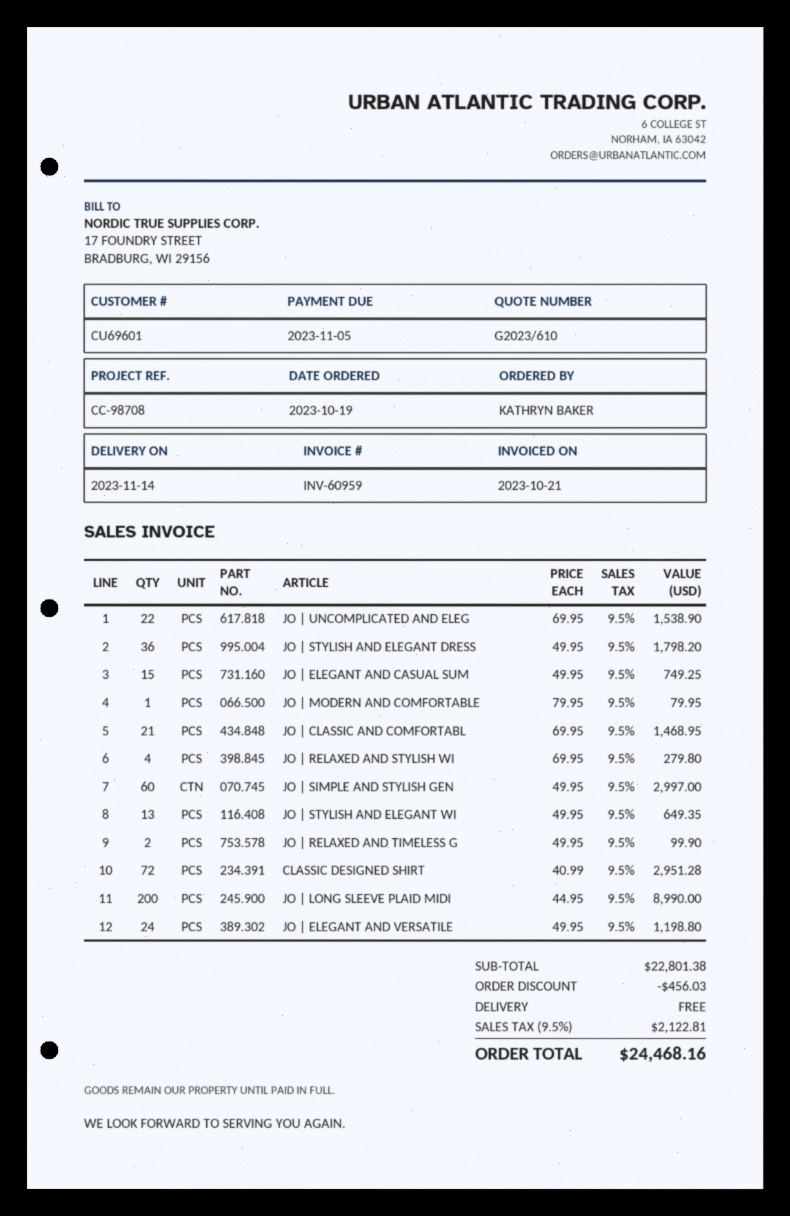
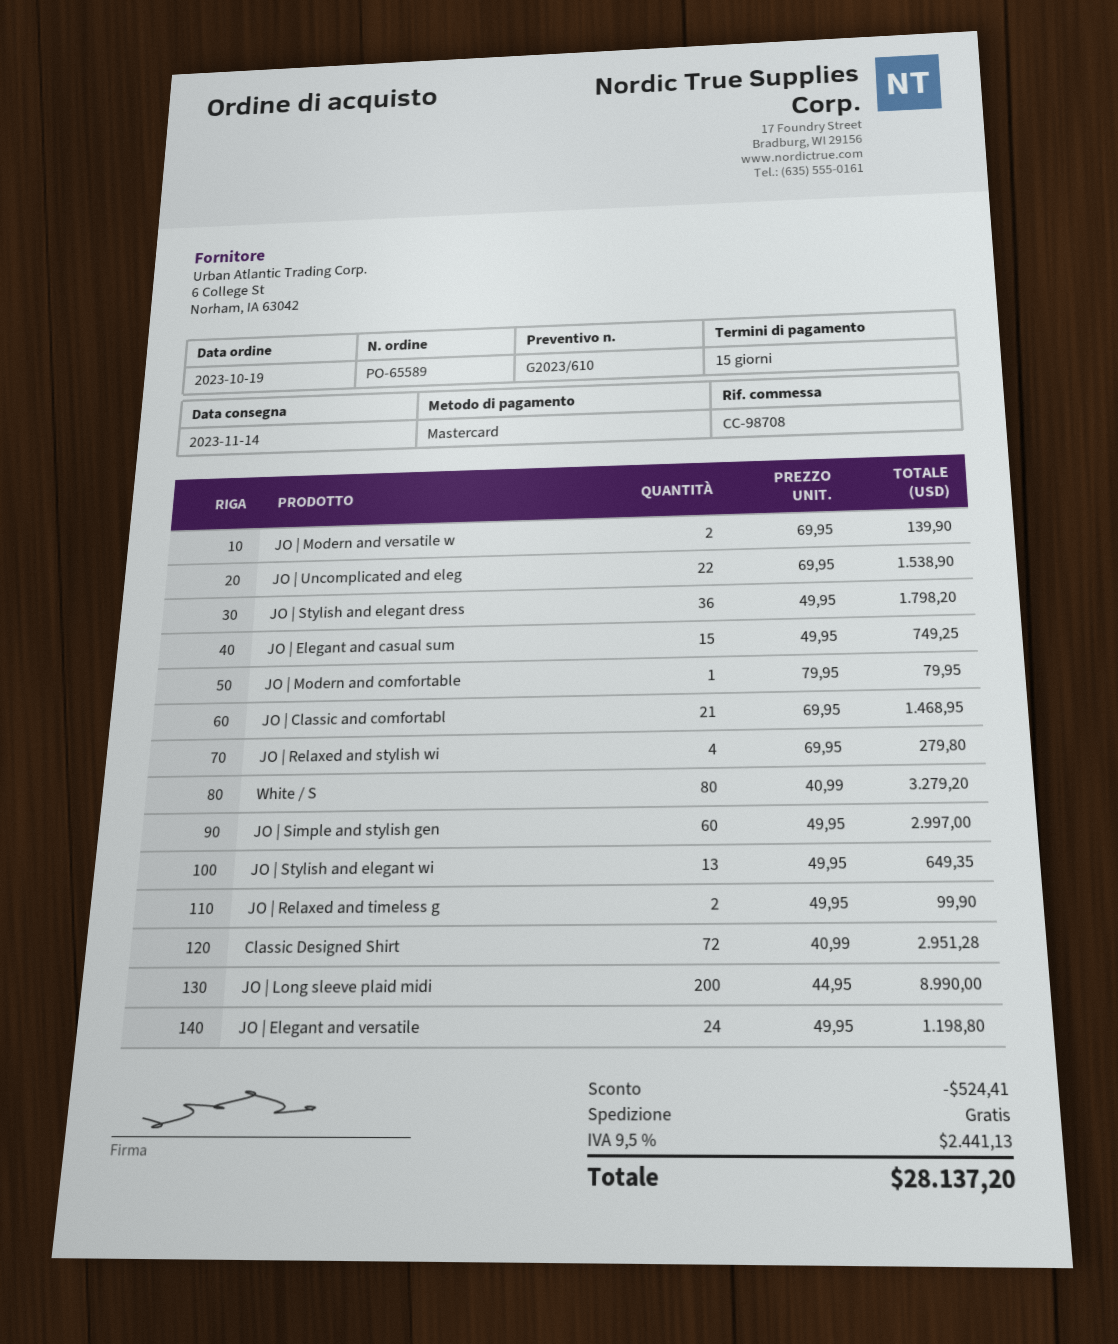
JO | Modern and versatile w: none -> 2 x 69.95 = 139.90
White / S: none -> 80 x 40.99 = 3279.20
discount: 456.03 -> 524.41
tax: 9.5% = 2122.81 -> 9.5% = 2441.13
total: 24468.16 -> 28137.20

